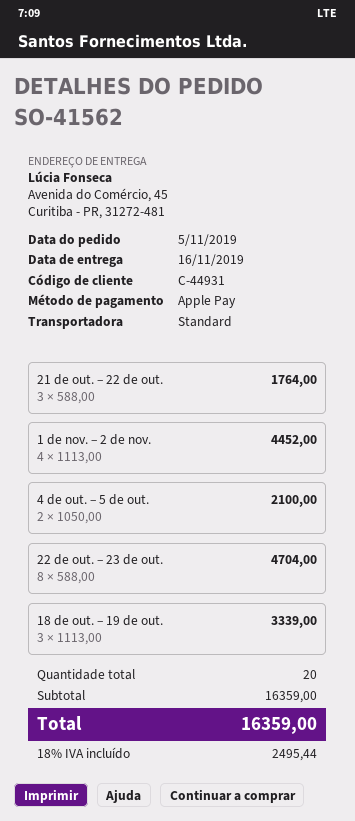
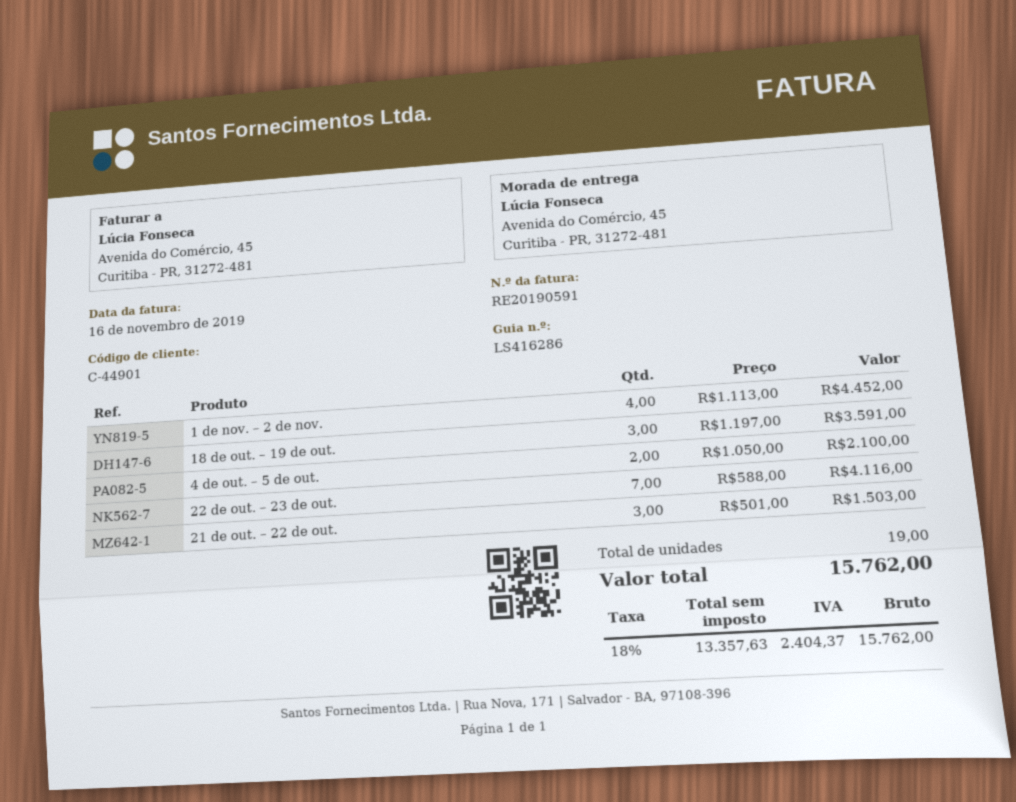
customer number: C-44931 -> C-44901
21 de out. – 22 de out.: 3 x 588.00 = 1764.00 -> 3 x 501.00 = 1503.00
22 de out. – 23 de out.: 8 x 588.00 = 4704.00 -> 7 x 588.00 = 4116.00
18 de out. – 19 de out.: 3 x 1113.00 = 3339.00 -> 3 x 1197.00 = 3591.00
total quantity: 20 -> 19
tax: 18% = 2495.44 -> 18% = 2404.37
total: 16359.00 -> 15762.00

